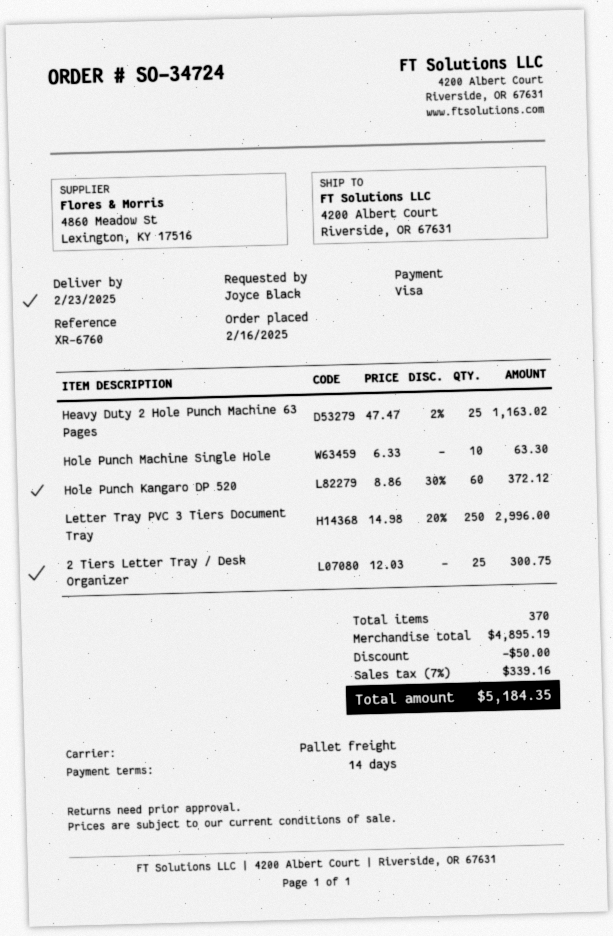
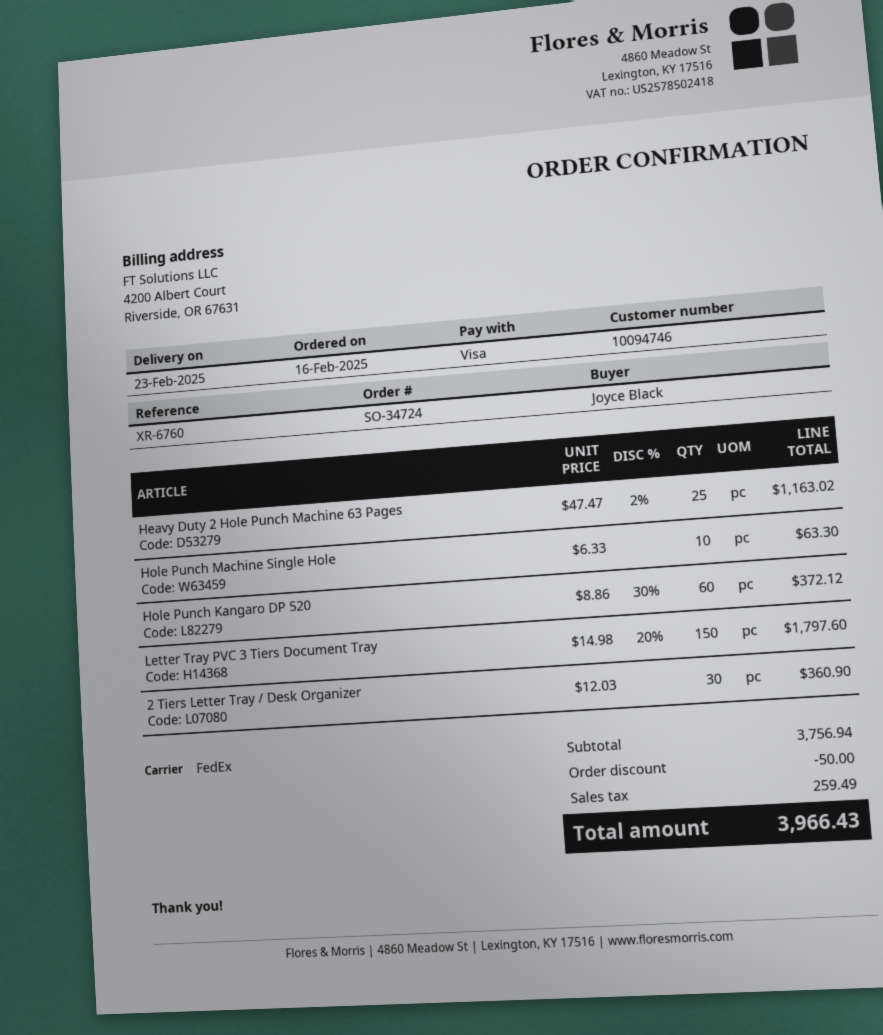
shipping method: pallet freight -> FedEx
Letter Tray PVC 3 Tiers Document Tray: 250 x 14.98 - 20% = 2996.00 -> 150 x 14.98 - 20% = 1797.60
2 Tiers Letter Tray / Desk Organizer: 25 x 12.03 = 300.75 -> 30 x 12.03 = 360.90
subtotal: 4895.19 -> 3756.94
tax: 339.16 -> 259.49
total: 5184.35 -> 3966.43

